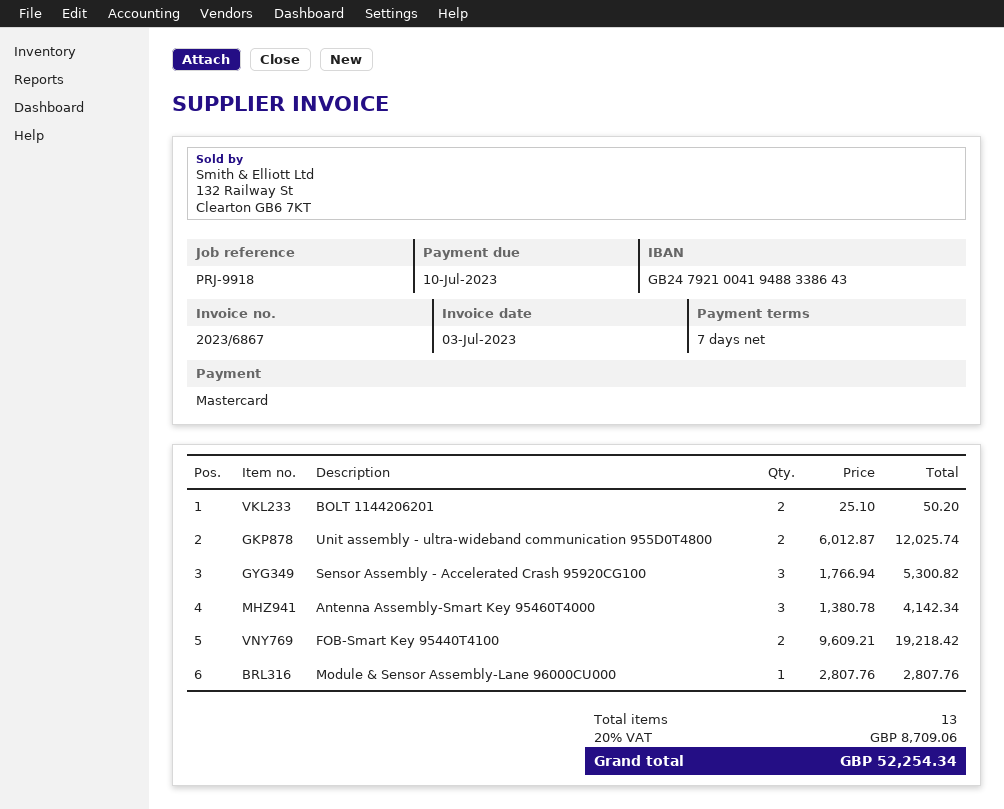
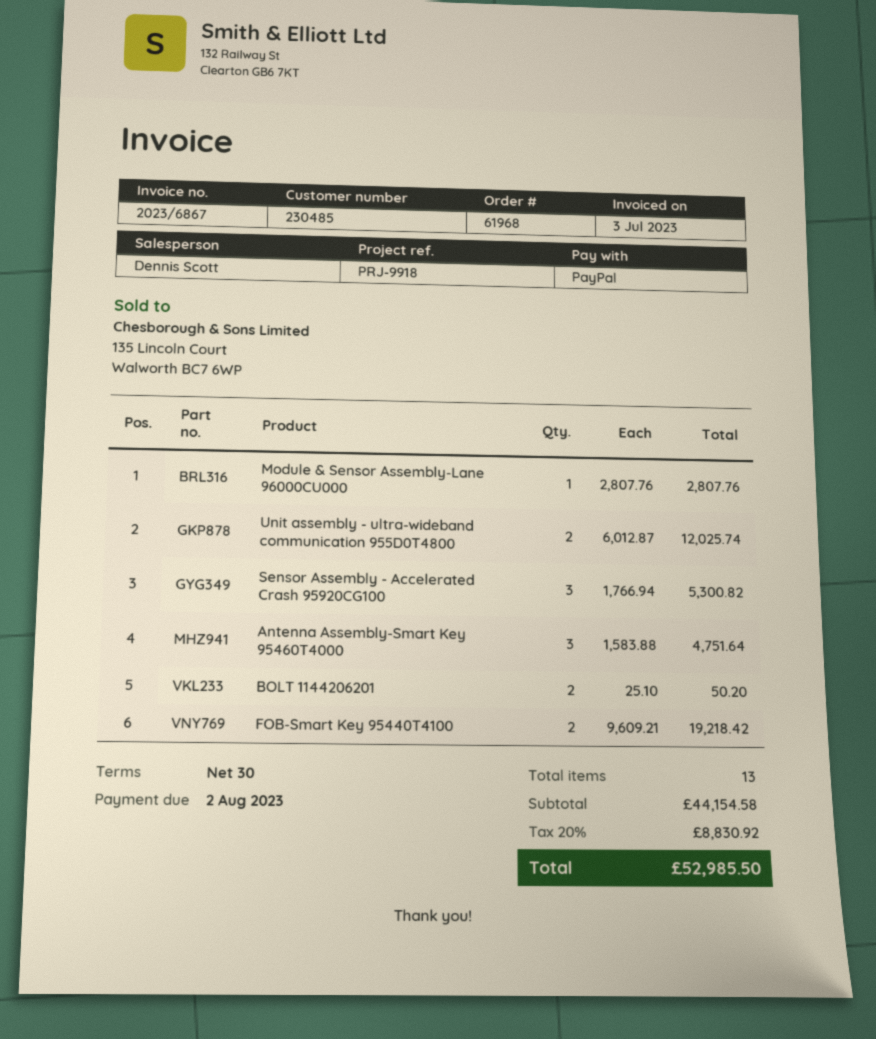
payment terms: 7 days -> 30 days
due date: 2023-07-10 -> 2023-08-02
payment method: Mastercard -> PayPal
Antenna Assembly-Smart Key 95460T4000: 3 x 1380.78 = 4142.34 -> 3 x 1583.88 = 4751.64
tax: 20% = 8709.06 -> 20% = 8830.92
total: 52254.34 -> 52985.50

